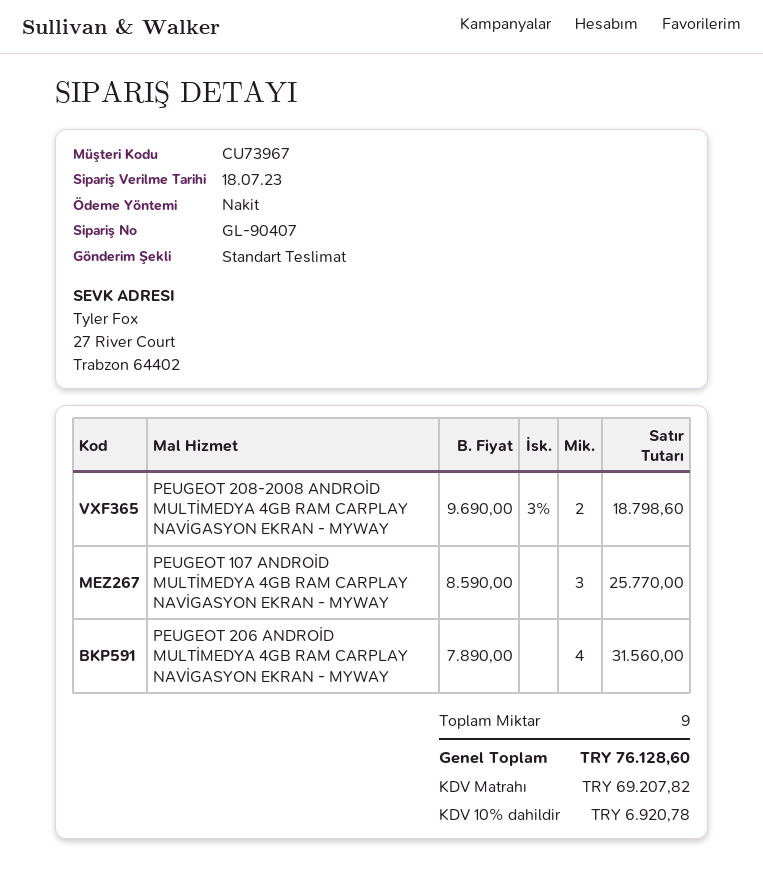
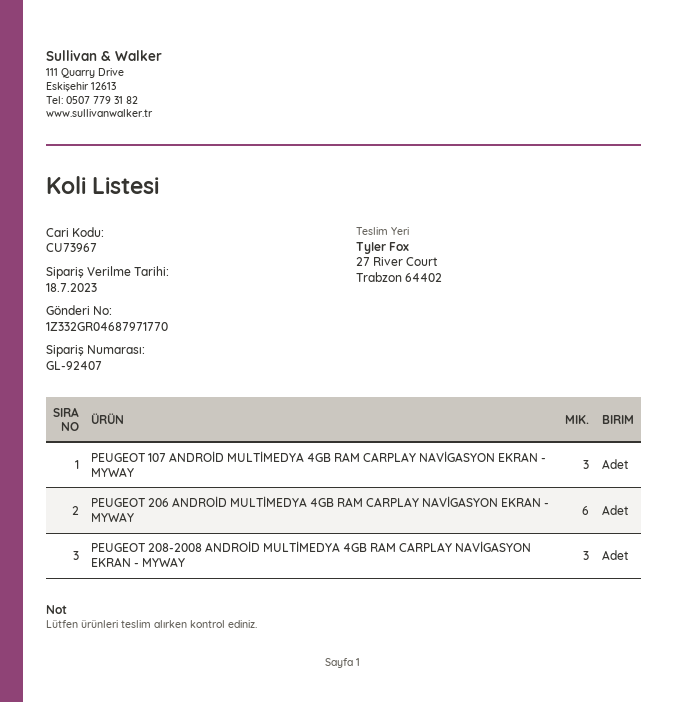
order number: GL-90407 -> GL-92407
PEUGEOT 208-2008 ANDROİD MULTİMEDYA 4GB RAM CARPLAY NAVİGASYON EKRAN - MYWAY: 2 -> 3
PEUGEOT 206 ANDROİD MULTİMEDYA 4GB RAM CARPLAY NAVİGASYON EKRAN - MYWAY: 4 -> 6

